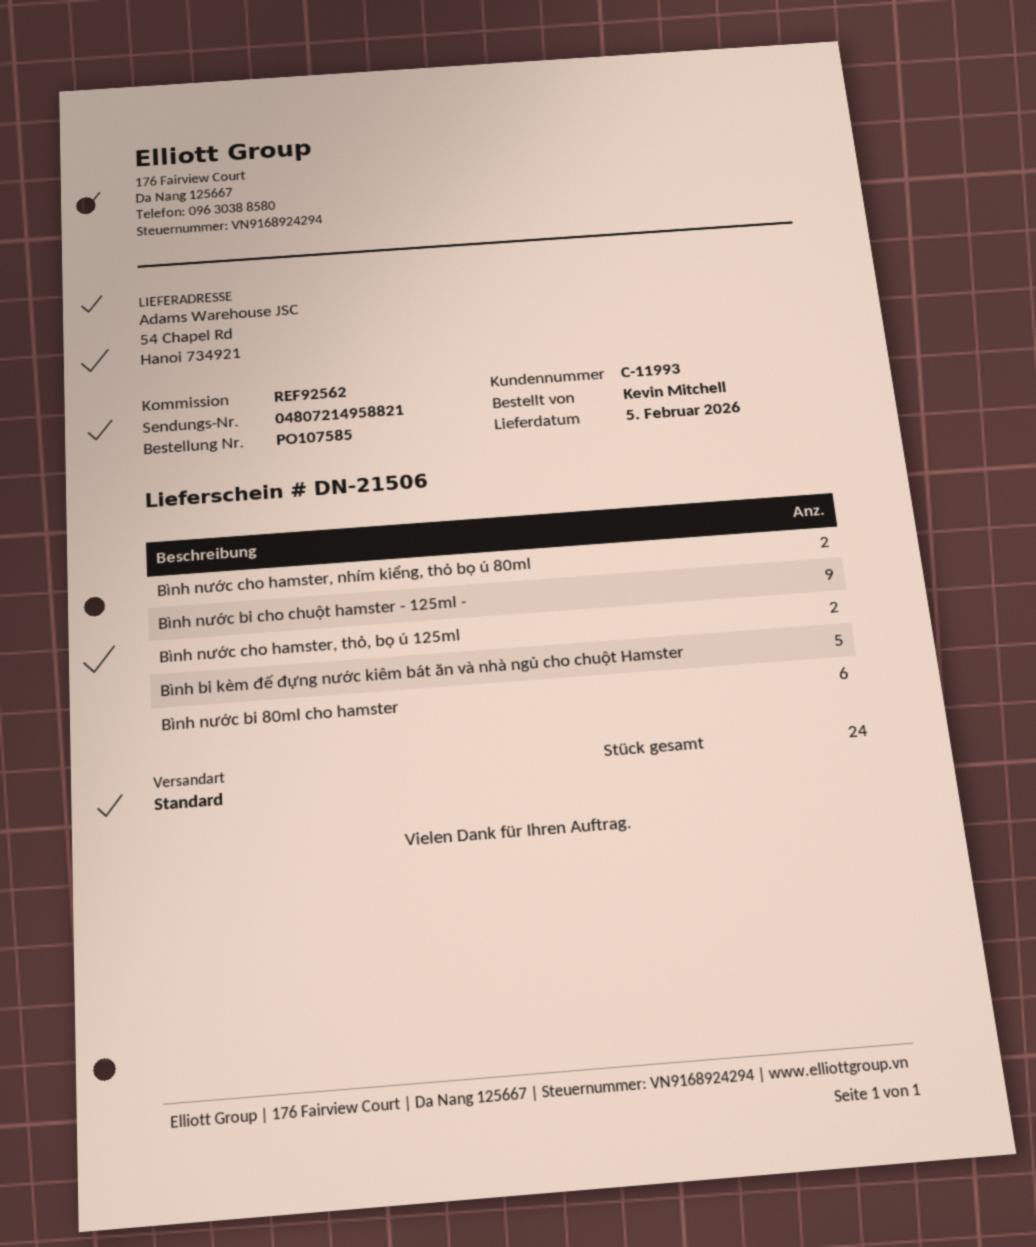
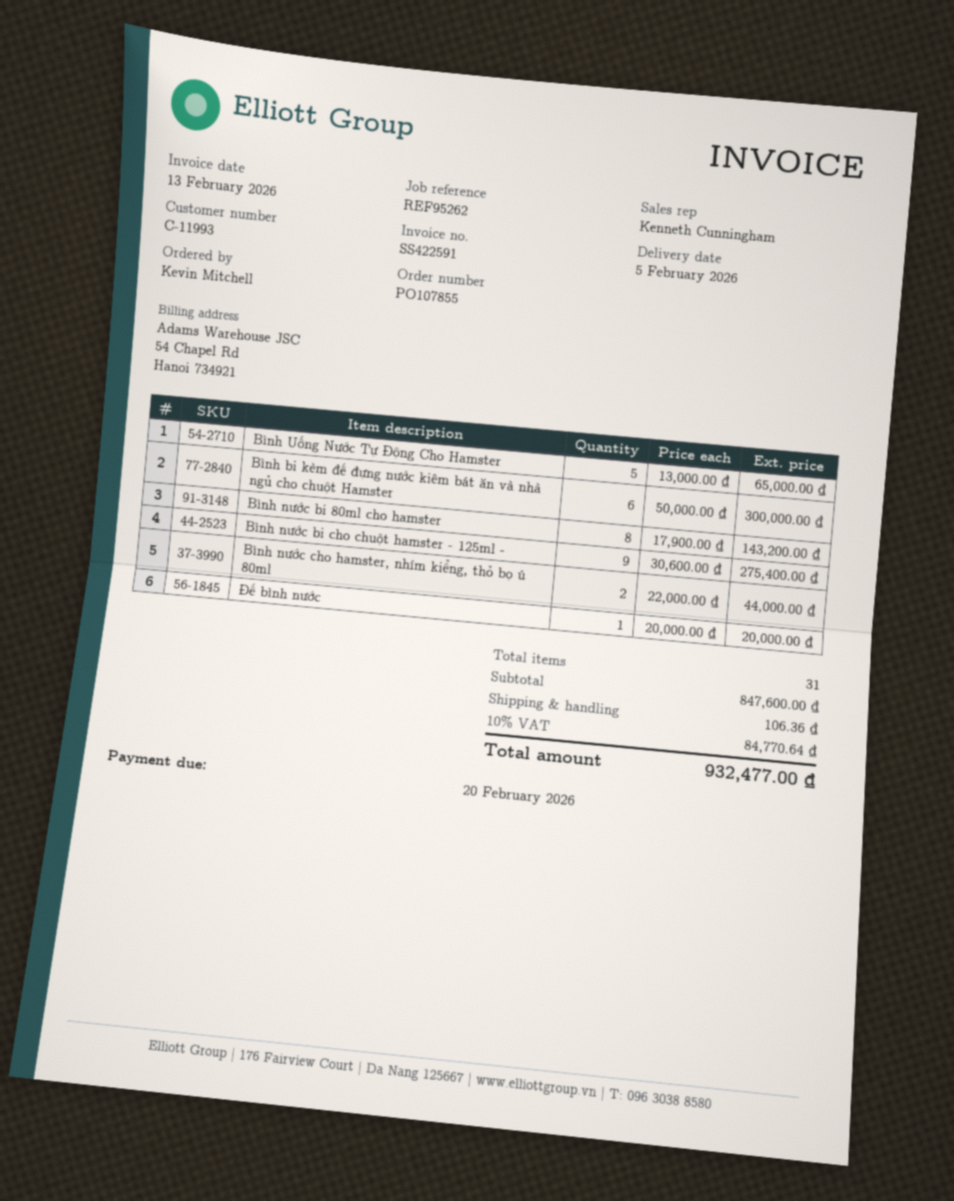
order number: PO107585 -> PO107855
reference: REF92562 -> REF95262
Bình nước cho hamster, thỏ, bọ ú 125ml: 2 -> none
Bình bi kèm đế đựng nước kiêm bát ăn và nhà ngủ cho chuột Hamster: 5 -> 6
Bình nước bi 80ml cho hamster: 6 -> 8
Bình Uống Nước Tự Động Cho Hamster: none -> 5
Đế bình nước: none -> 1
total quantity: 24 -> 31

